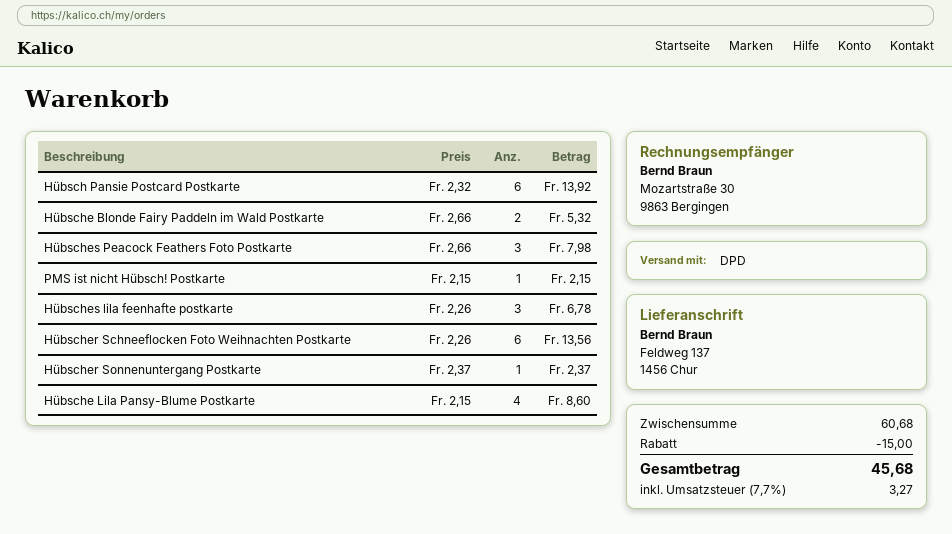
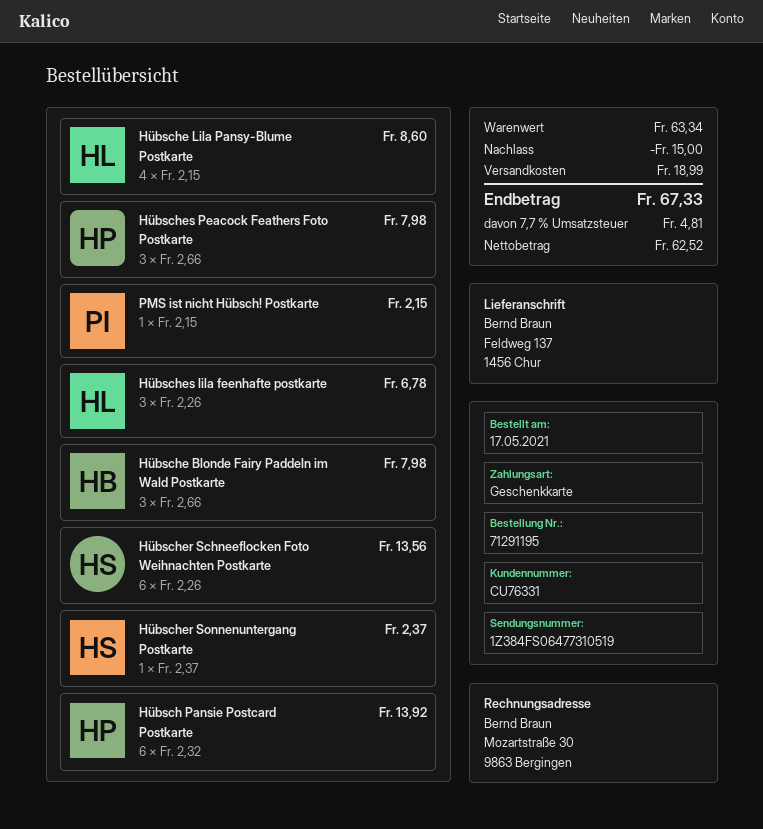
Hübsche Blonde Fairy Paddeln im Wald Postkarte: 2 x 2.66 = 5.32 -> 3 x 2.66 = 7.98
subtotal: 60.68 -> 63.34
shipping: none -> 18.99
tax: 7.7% = 3.27 -> 7.7% = 4.81
total: 45.68 -> 67.33

